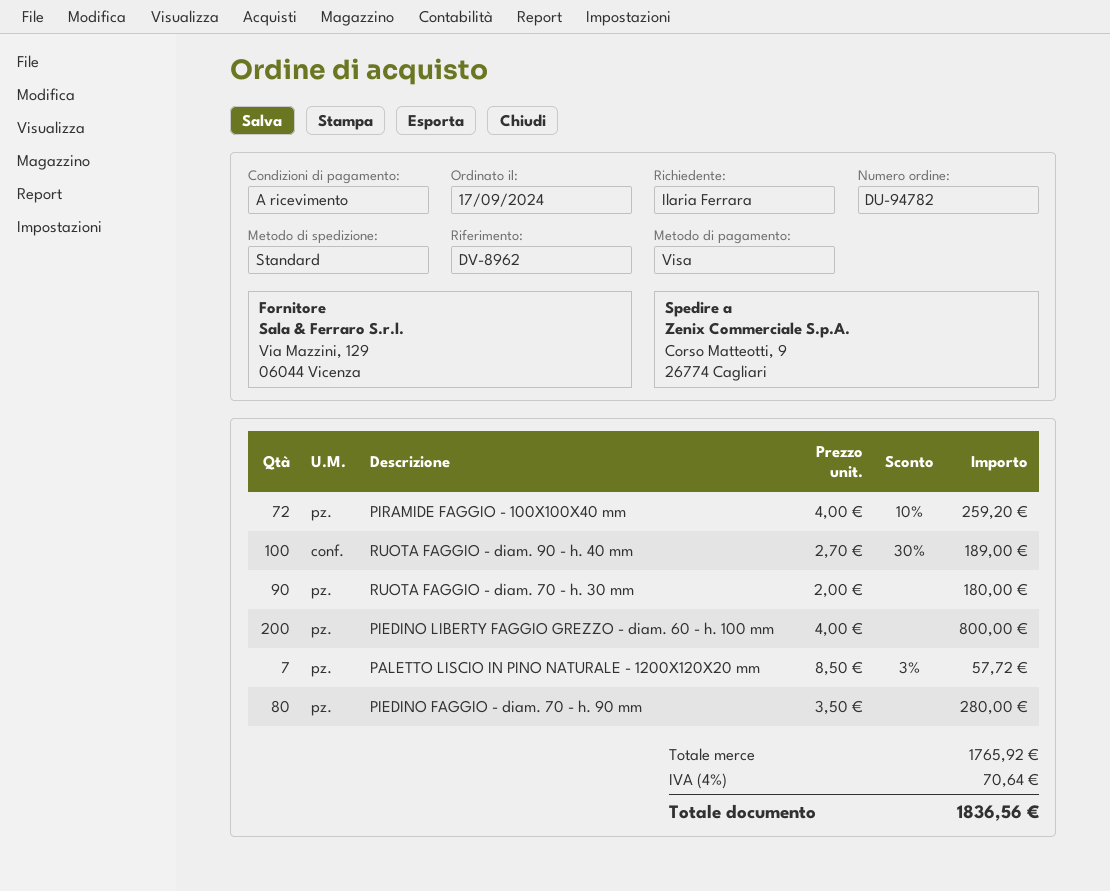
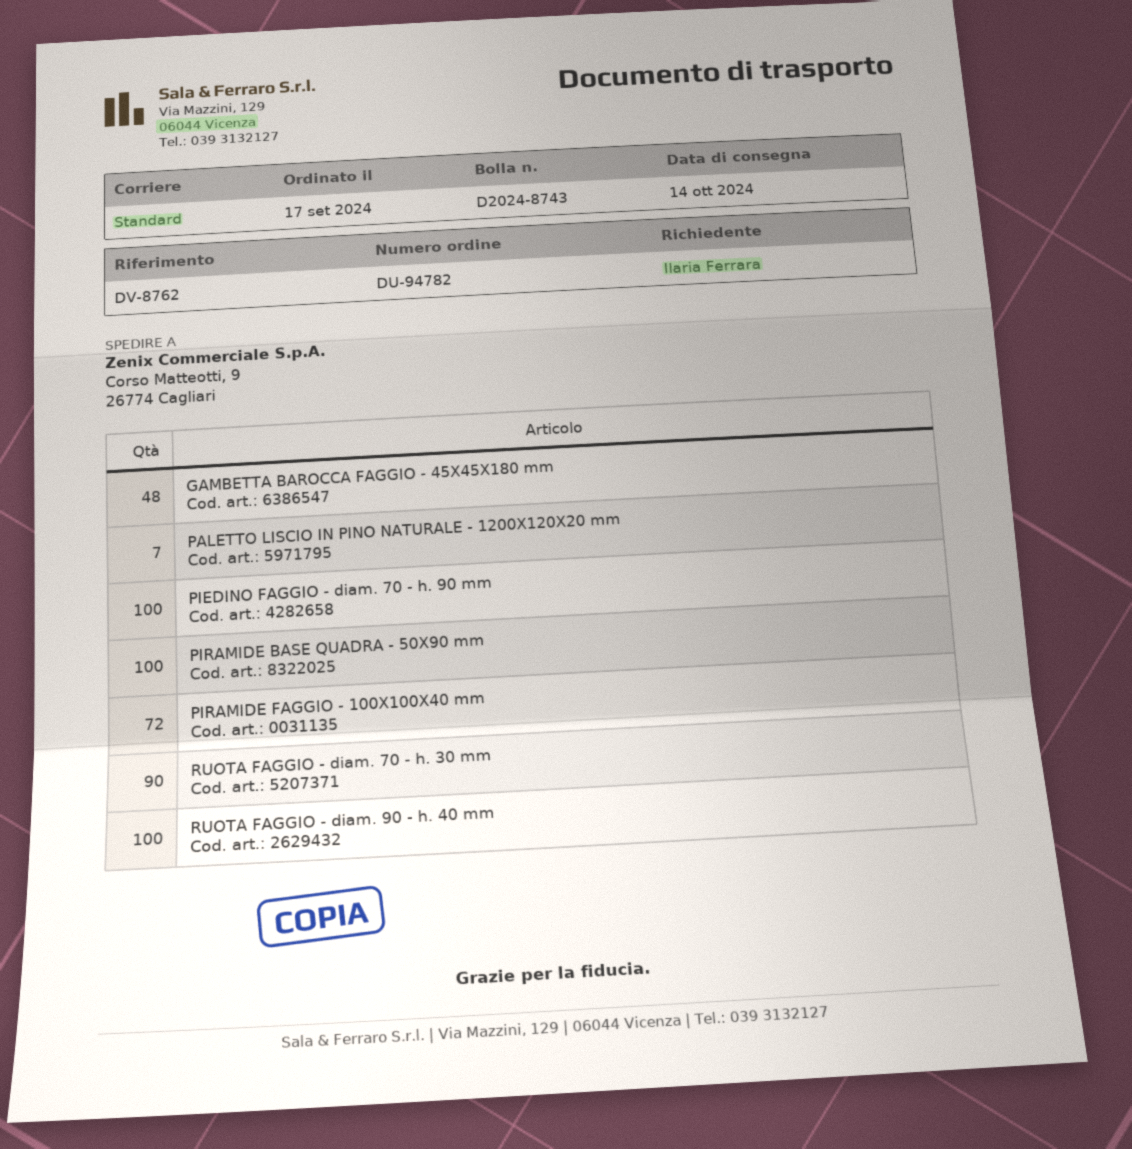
reference: DV-8962 -> DV-8762
PIEDINO LIBERTY FAGGIO GREZZO - diam. 60 - h. 100 mm: 200 -> none
PIEDINO FAGGIO - diam. 70 - h. 90 mm: 80 -> 100
GAMBETTA BAROCCA FAGGIO - 45X45X180 mm: none -> 48
PIRAMIDE BASE QUADRA - 50X90 mm: none -> 100

